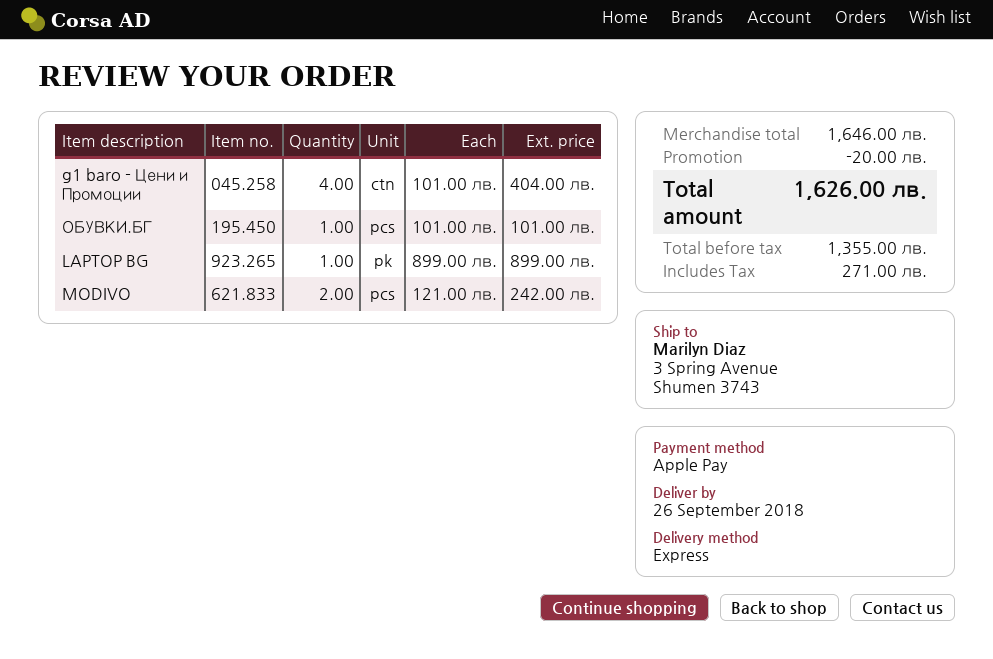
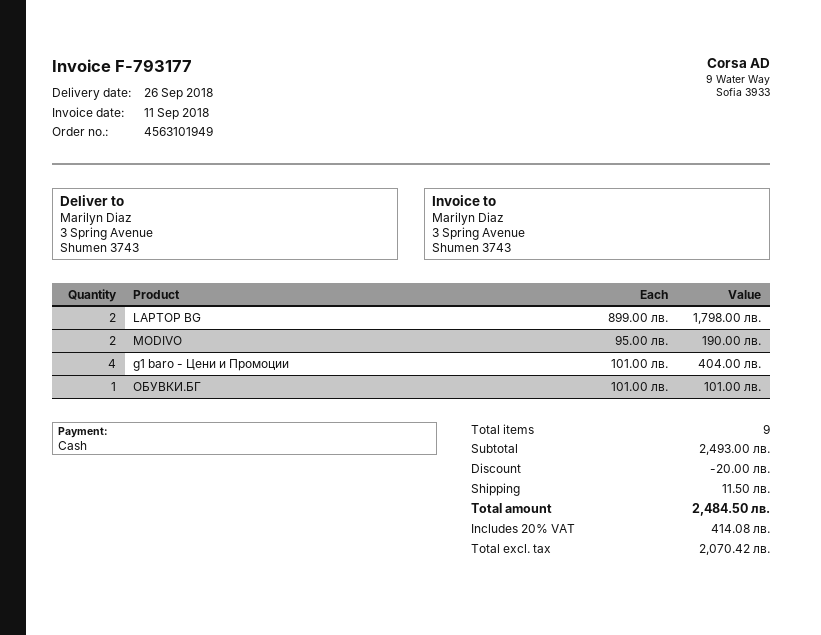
payment method: Apple Pay -> cash
LAPTOP BG: 1 x 899.00 = 899.00 -> 2 x 899.00 = 1798.00
MODIVO: 2 x 121.00 = 242.00 -> 2 x 95.00 = 190.00
subtotal: 1646.00 -> 2493.00
shipping: none -> 11.50
net: 1355.00 -> 2070.42
tax: 271.00 -> 414.08
total: 1626.00 -> 2484.50

